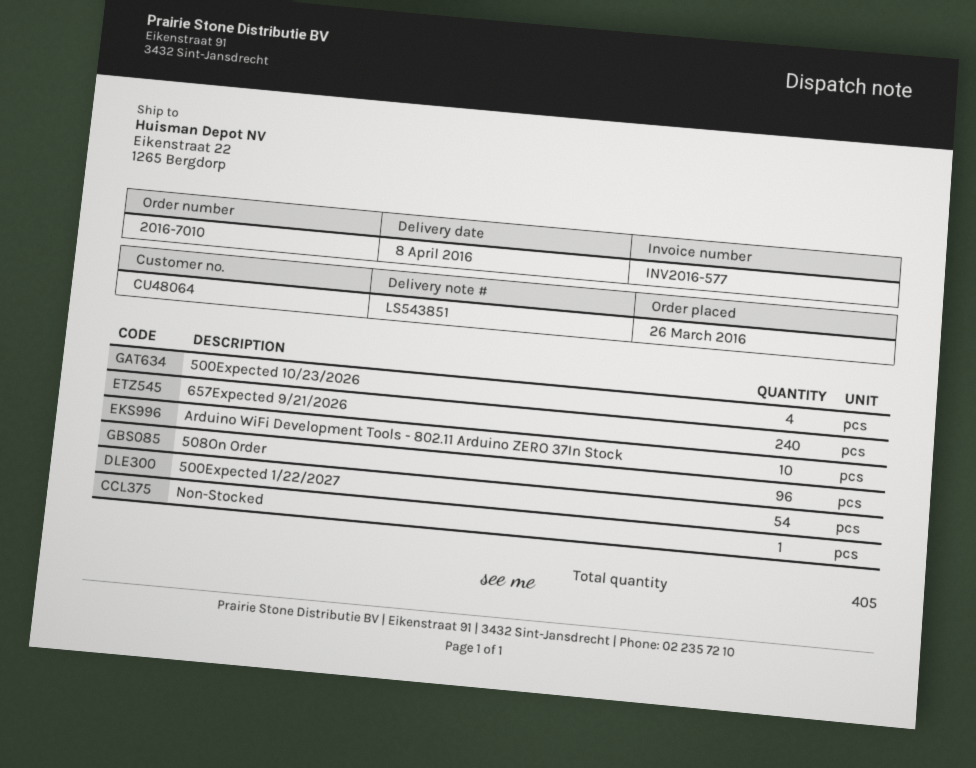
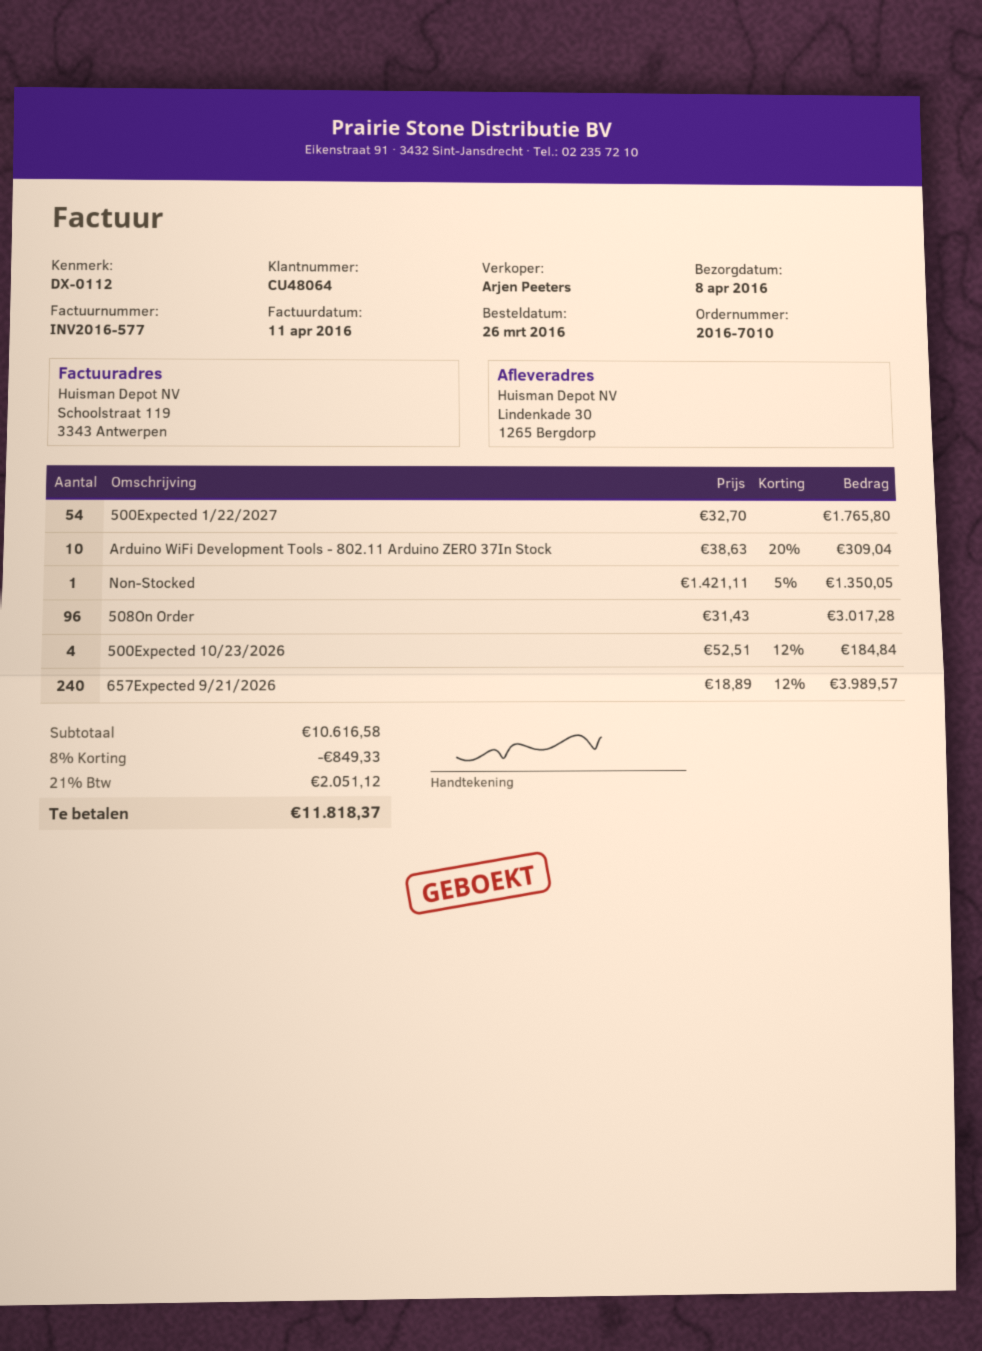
ship to: Eikenstraat 22, 1265 Bergdorp -> Lindenkade 30, 1265 Bergdorp

